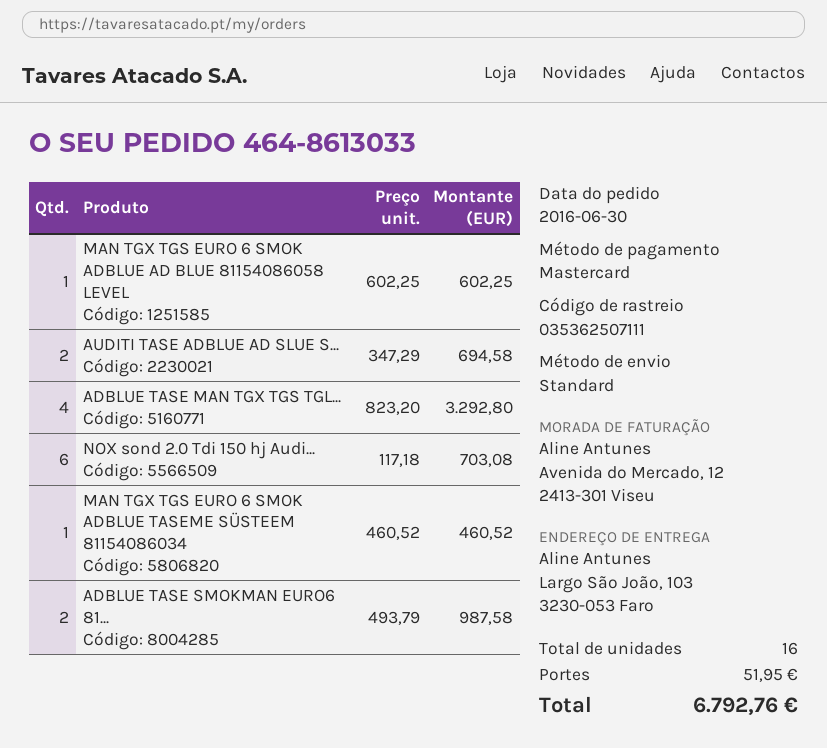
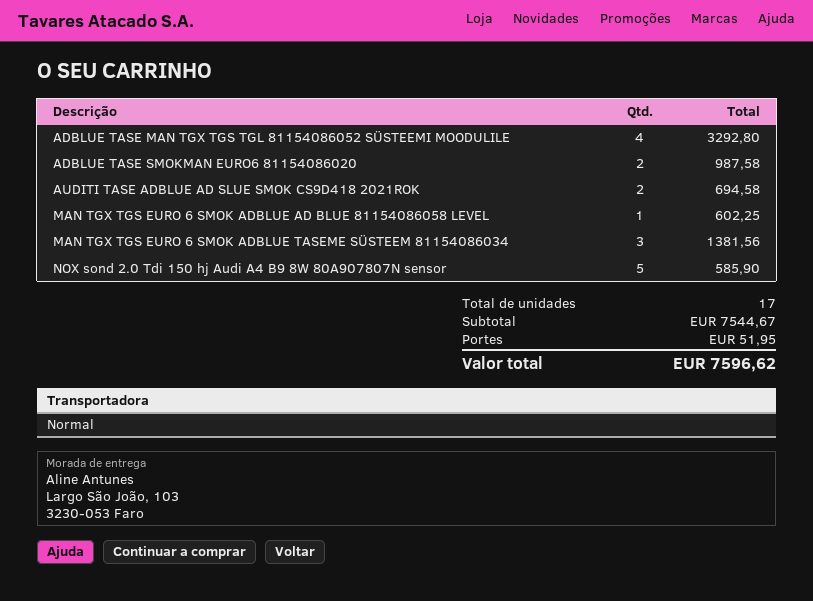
NOX sond 2.0 Tdi 150 hj Audi...: 6 for 703.08 -> 5 for 585.90
MAN TGX TGS EURO 6 SMOK ADBLUE TASEME SÜSTEEM 81154086034: 1 for 460.52 -> 3 for 1381.56
total quantity: 16 -> 17
total: 6792.76 -> 7596.62

